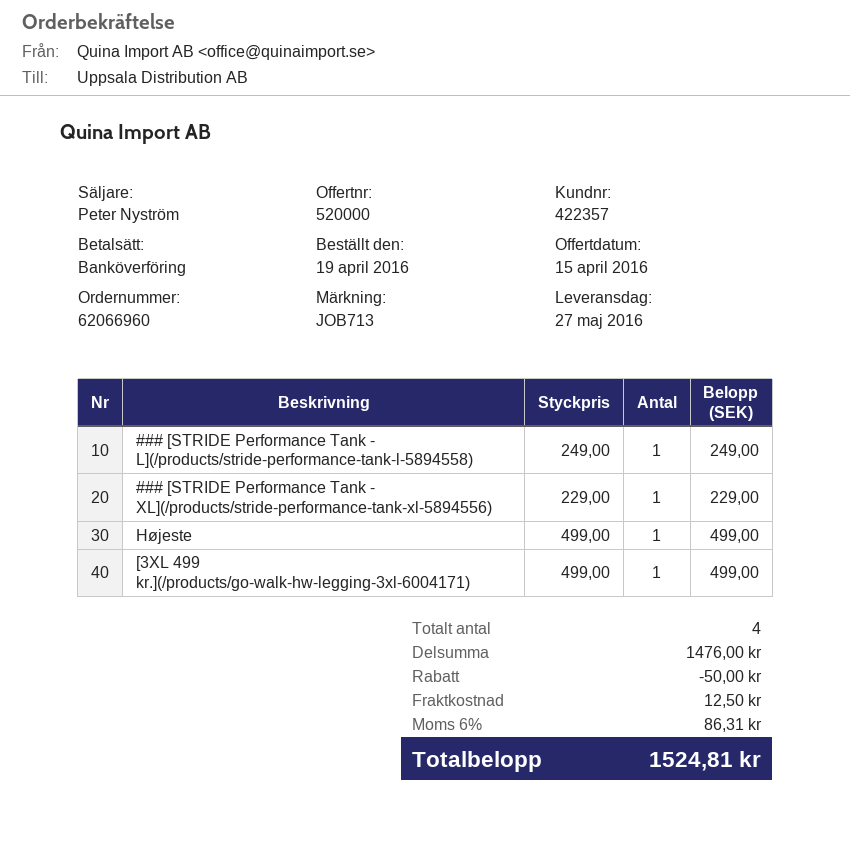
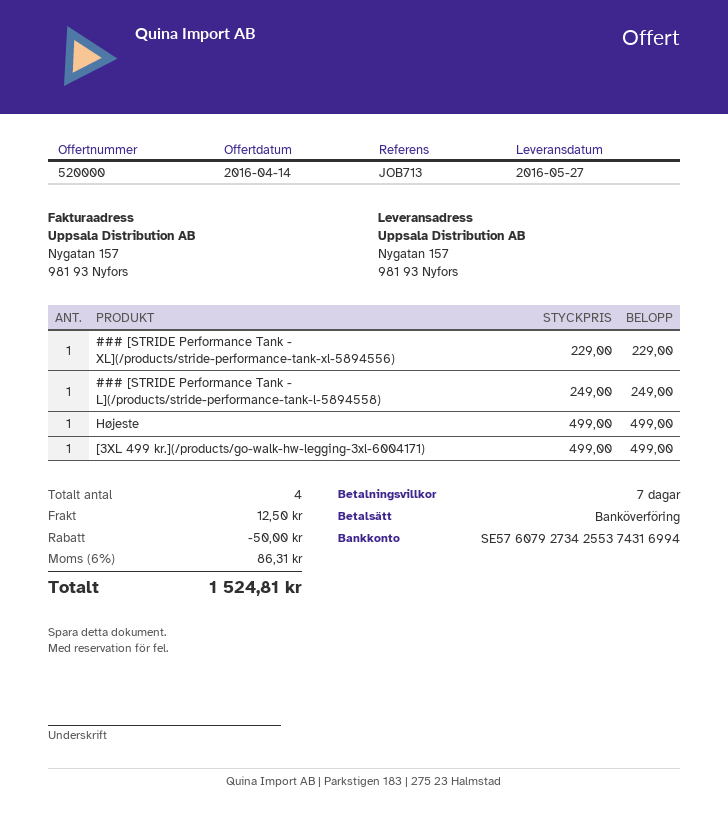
quote date: 2016-04-15 -> 2016-04-14

